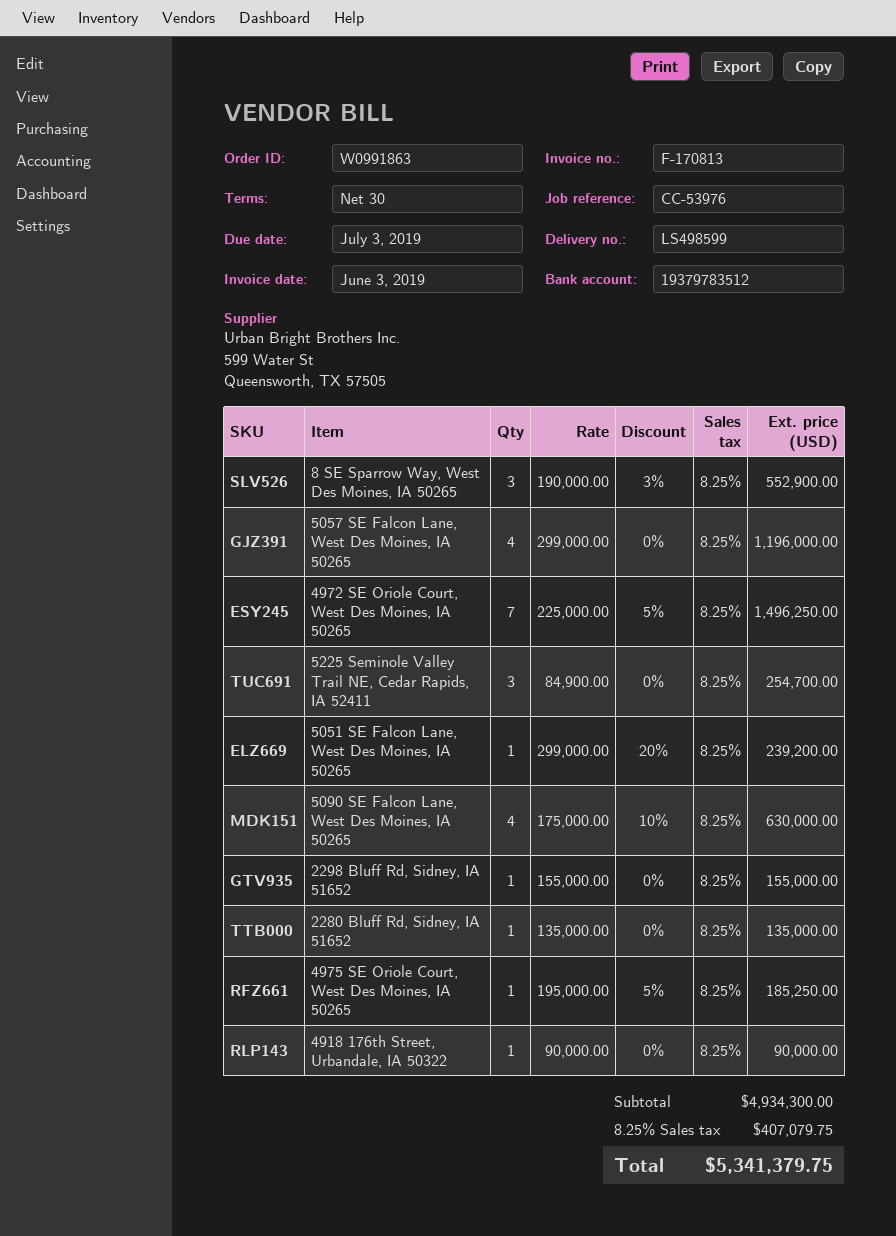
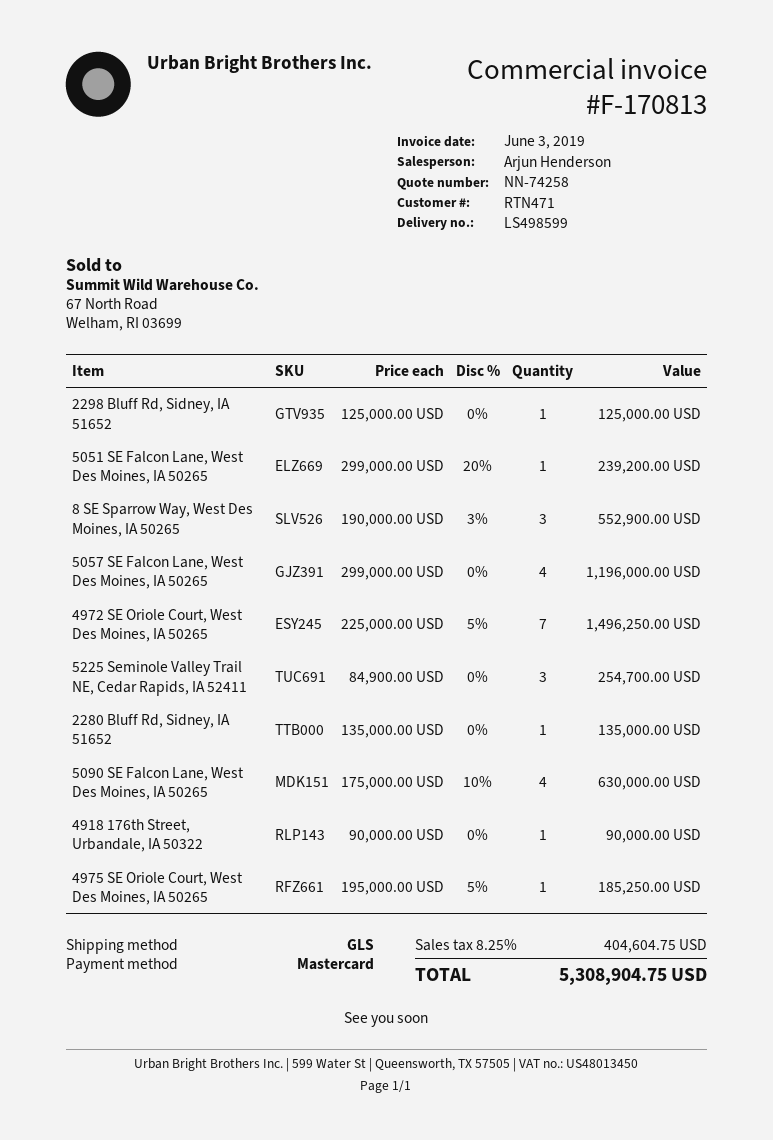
2298 Bluff Rd, Sidney, IA 51652: 1 x 155000.00 = 155000.00 -> 1 x 125000.00 = 125000.00
tax: 8.25% = 407079.75 -> 8.25% = 404604.75
total: 5341379.75 -> 5308904.75

